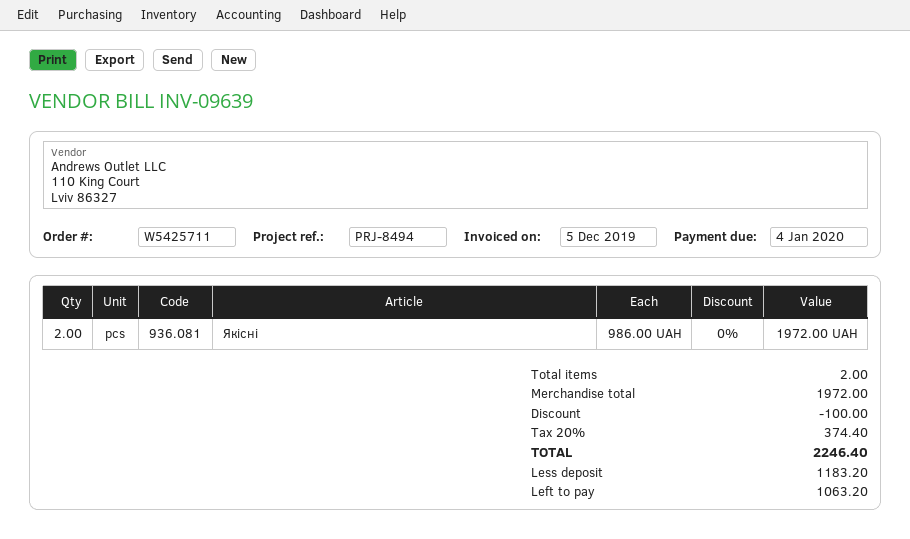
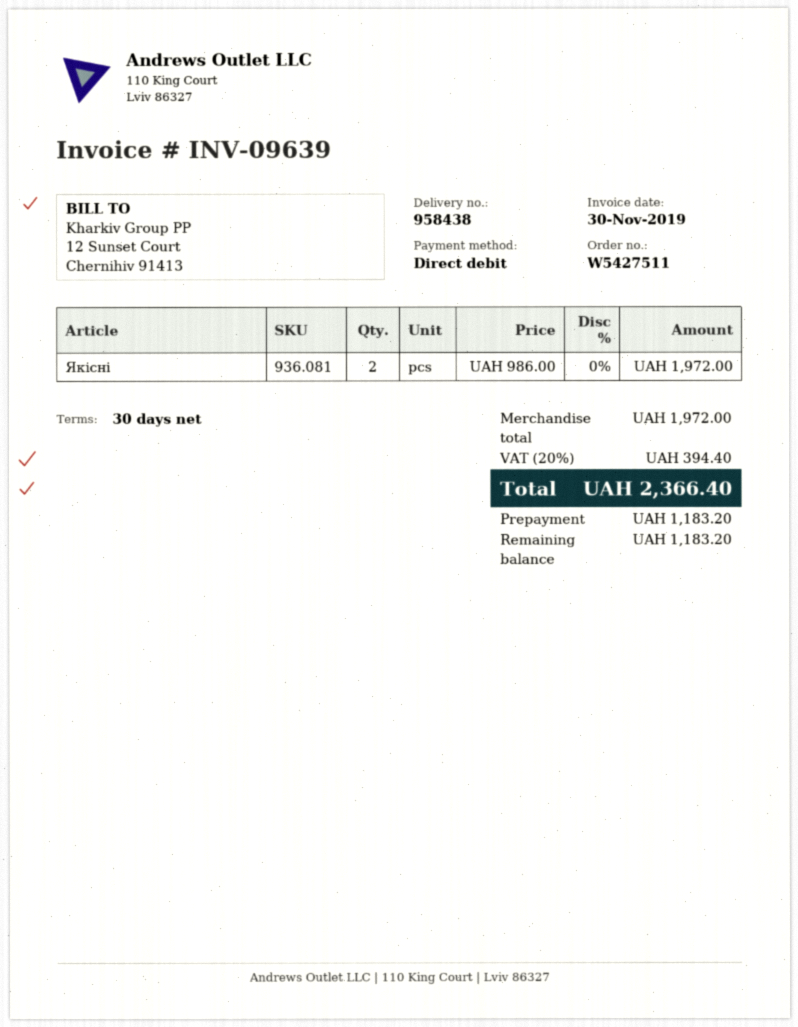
order number: W5425711 -> W5427511
invoice date: 2019-12-05 -> 2019-11-30
discount: 100.00 -> none
tax: 20% = 374.40 -> 20% = 394.40
total: 2246.40 -> 2366.40
balance: 1063.20 -> 1183.20

